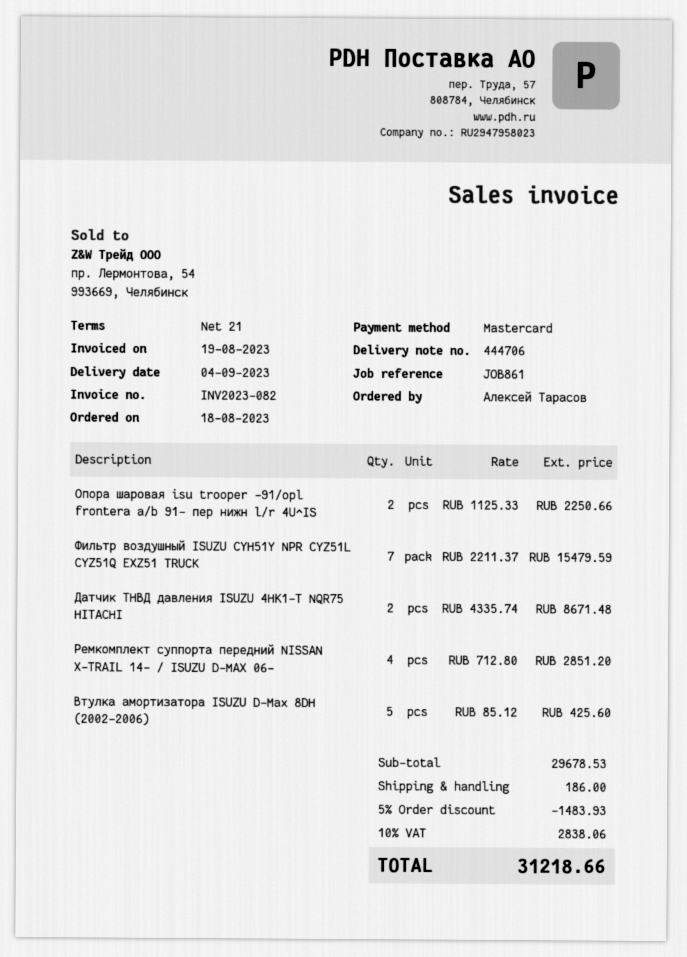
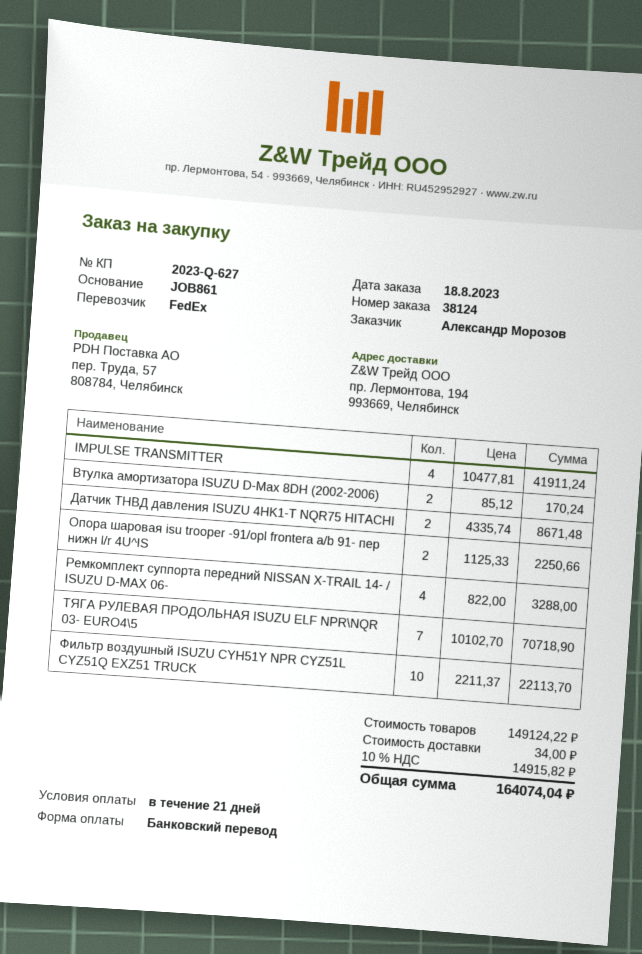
ordered by: Алексей Тарасов -> Александр Морозов
payment method: Mastercard -> bank transfer
Фильтр воздушный ISUZU CYH51Y NPR CYZ51L CYZ51Q EXZ51 TRUCK: 7 x 2211.37 = 15479.59 -> 10 x 2211.37 = 22113.70
Ремкомплект суппорта передний NISSAN X-TRAIL 14- / ISUZU D-MAX 06-: 4 x 712.80 = 2851.20 -> 4 x 822.00 = 3288.00
Втулка амортизатора ISUZU D-Max 8DH (2002-2006): 5 x 85.12 = 425.60 -> 2 x 85.12 = 170.24
IMPULSE TRANSMITTER: none -> 4 x 10477.81 = 41911.24
ТЯГА РУЛЕВАЯ ПРОДОЛЬНАЯ ISUZU ELF NPR\NQR 03- EURO4\5: none -> 7 x 10102.70 = 70718.90
subtotal: 29678.53 -> 149124.22
discount: 5% = 1483.93 -> none
shipping: 186.00 -> 34.00
tax: 10% = 2838.06 -> 10% = 14915.82
total: 31218.66 -> 164074.04

